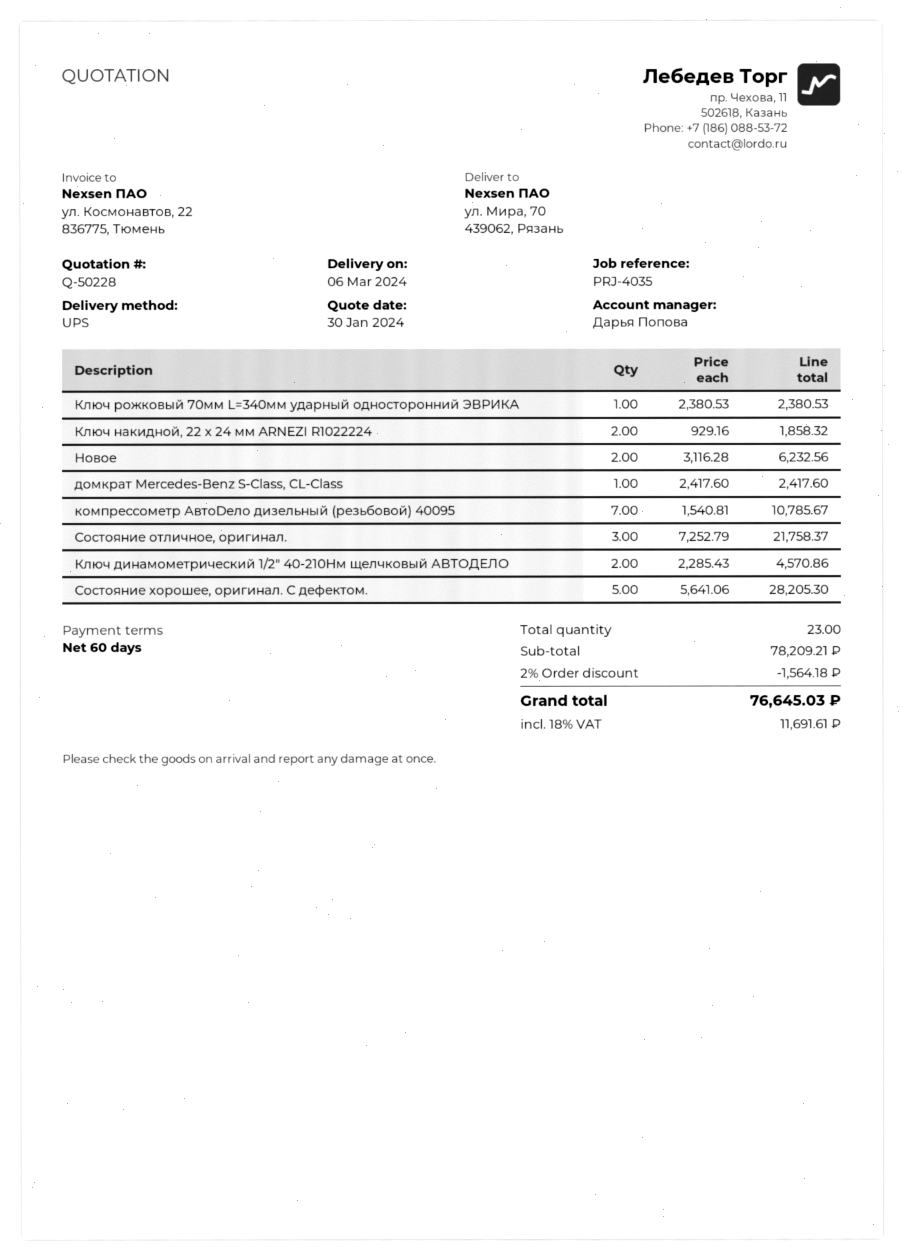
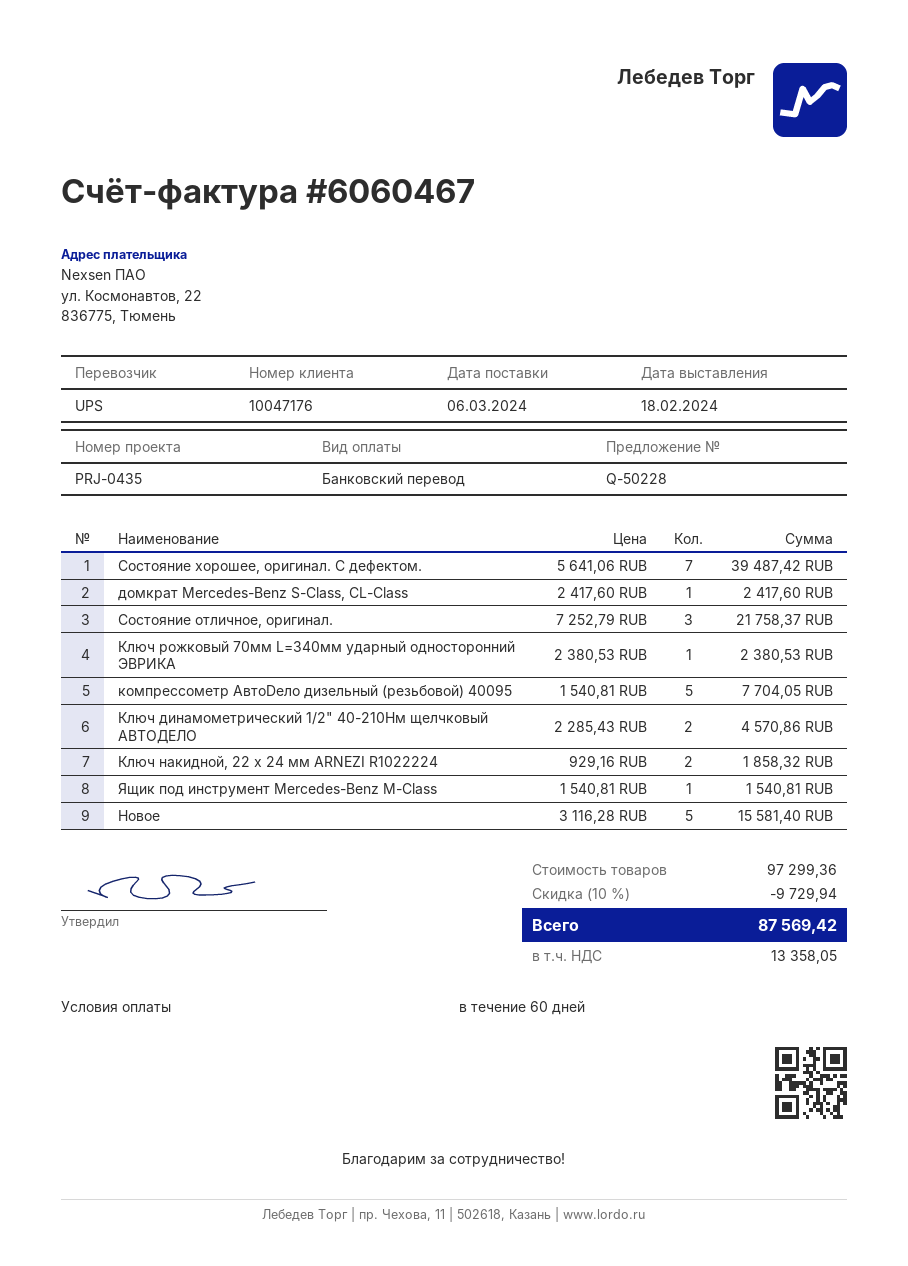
reference: PRJ-4035 -> PRJ-0435
Новое: 2 x 3116.28 = 6232.56 -> 5 x 3116.28 = 15581.40
компрессометр АвтоDело дизельный (резьбовой) 40095: 7 x 1540.81 = 10785.67 -> 5 x 1540.81 = 7704.05
Состояние хорошее, оригинал. С дефектом.: 5 x 5641.06 = 28205.30 -> 7 x 5641.06 = 39487.42
Ящик под инструмент Mercedes-Benz M-Class: none -> 1 x 1540.81 = 1540.81
subtotal: 78209.21 -> 97299.36
discount: 2% = 1564.18 -> 10% = 9729.94
tax: 11691.61 -> 13358.05
total: 76645.03 -> 87569.42

